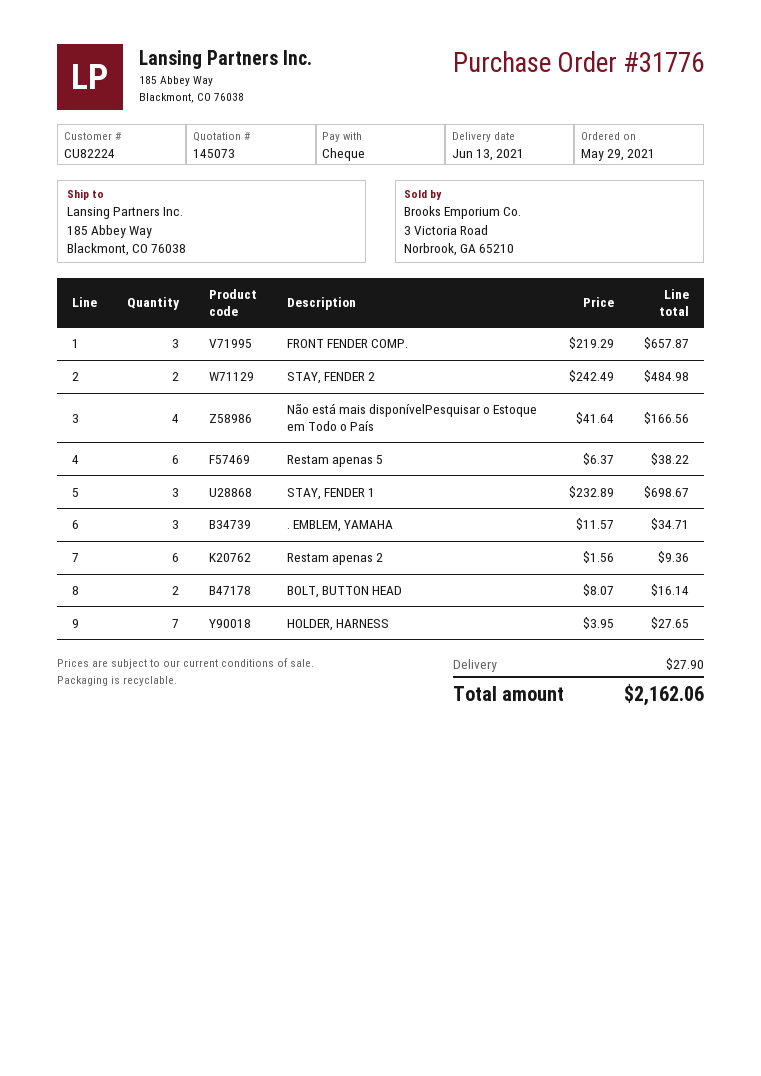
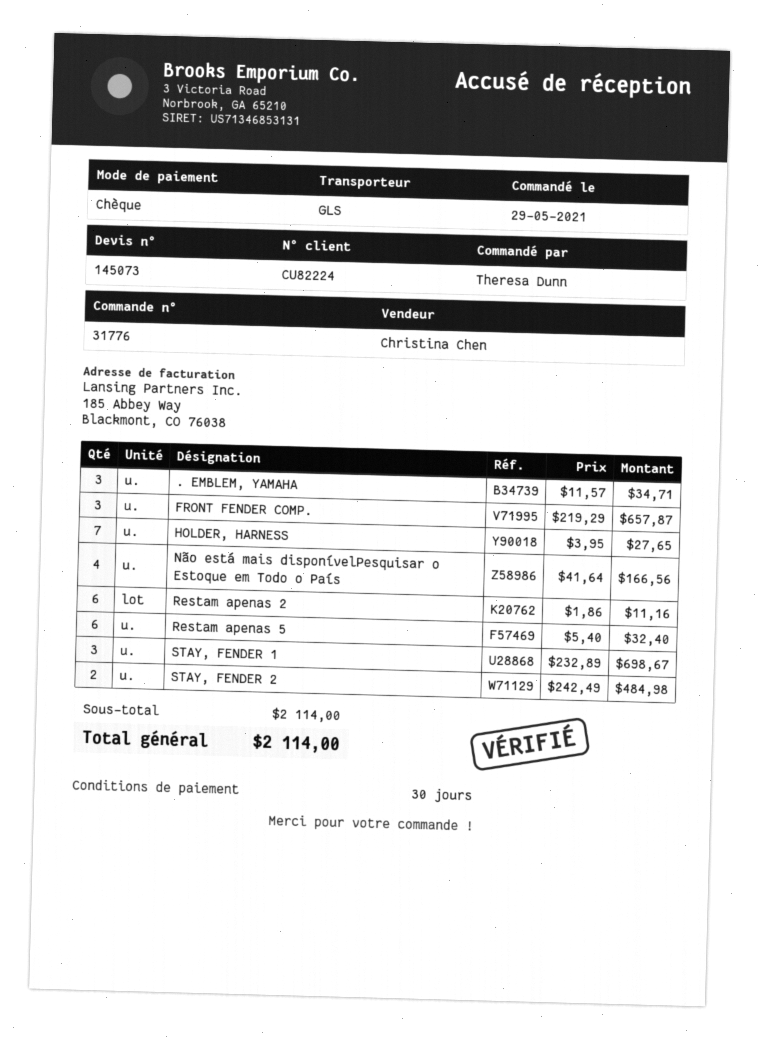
Restam apenas 5: 6 x 6.37 = 38.22 -> 6 x 5.40 = 32.40
Restam apenas 2: 6 x 1.56 = 9.36 -> 6 x 1.86 = 11.16
BOLT, BUTTON HEAD: 2 x 8.07 = 16.14 -> none
shipping: 27.90 -> none
total: 2162.06 -> 2114.00

